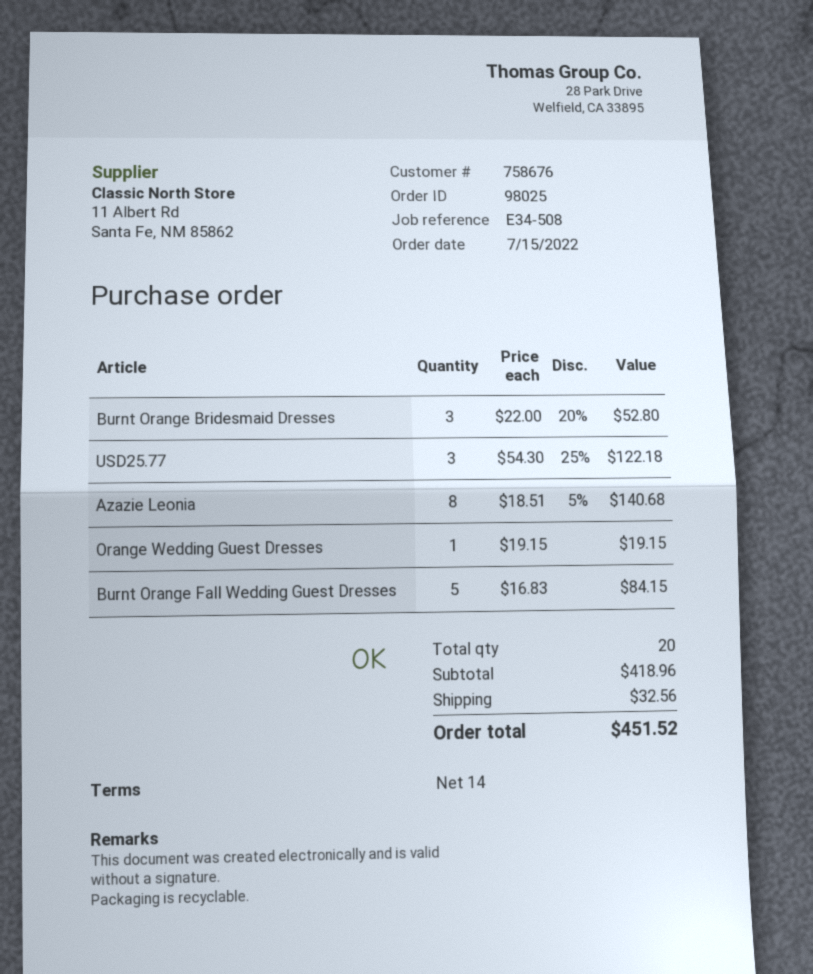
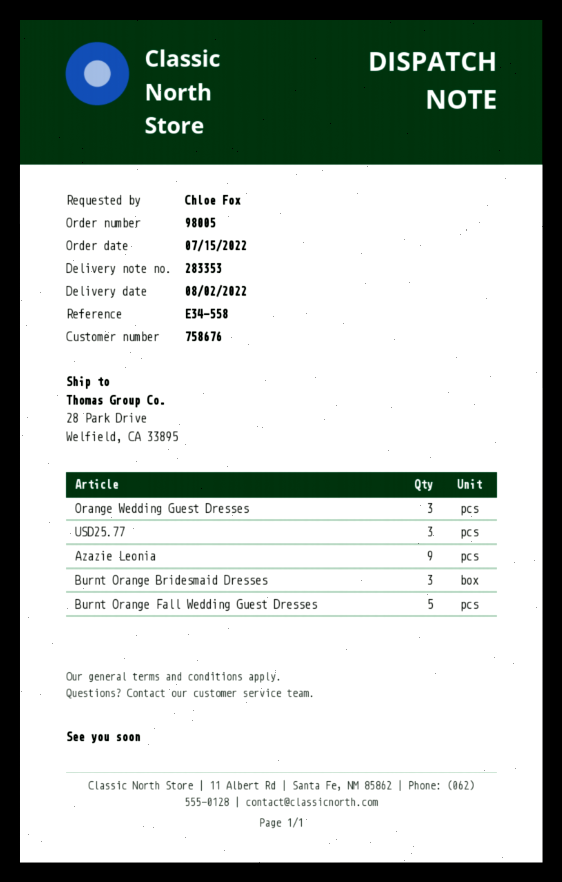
order number: 98025 -> 98005
reference: E34-508 -> E34-558
Azazie Leonia: 8 -> 9
Orange Wedding Guest Dresses: 1 -> 3

